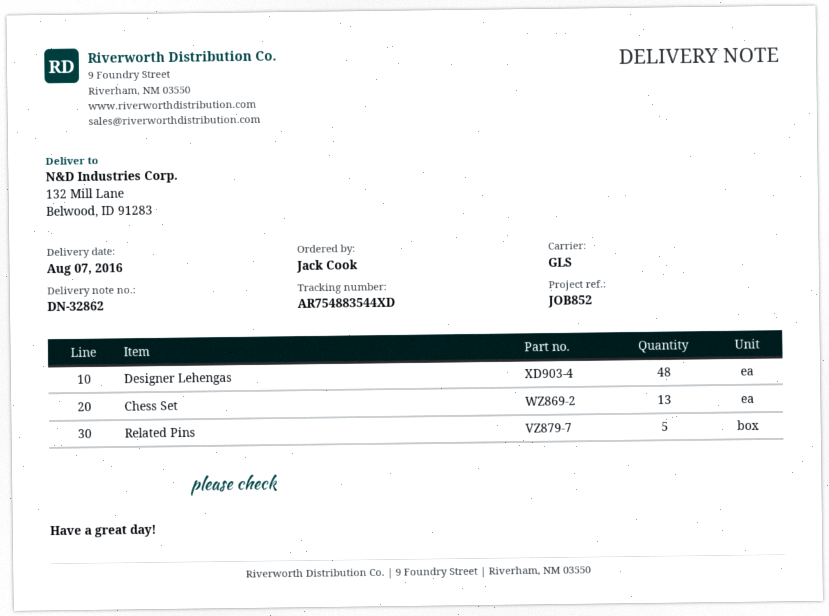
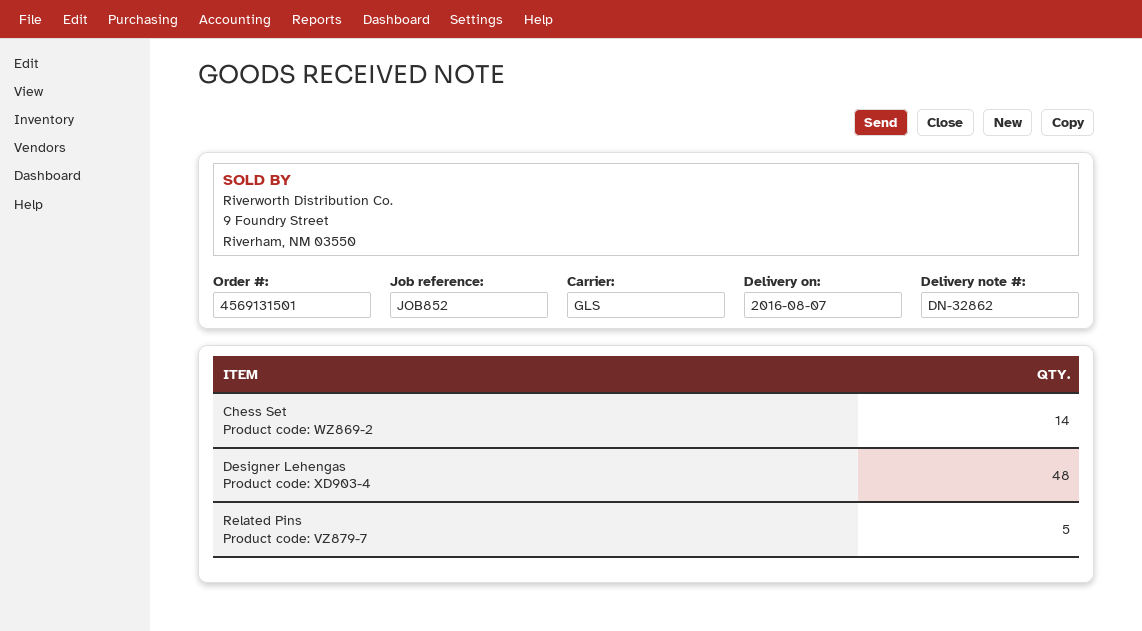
Chess Set: 13 -> 14

